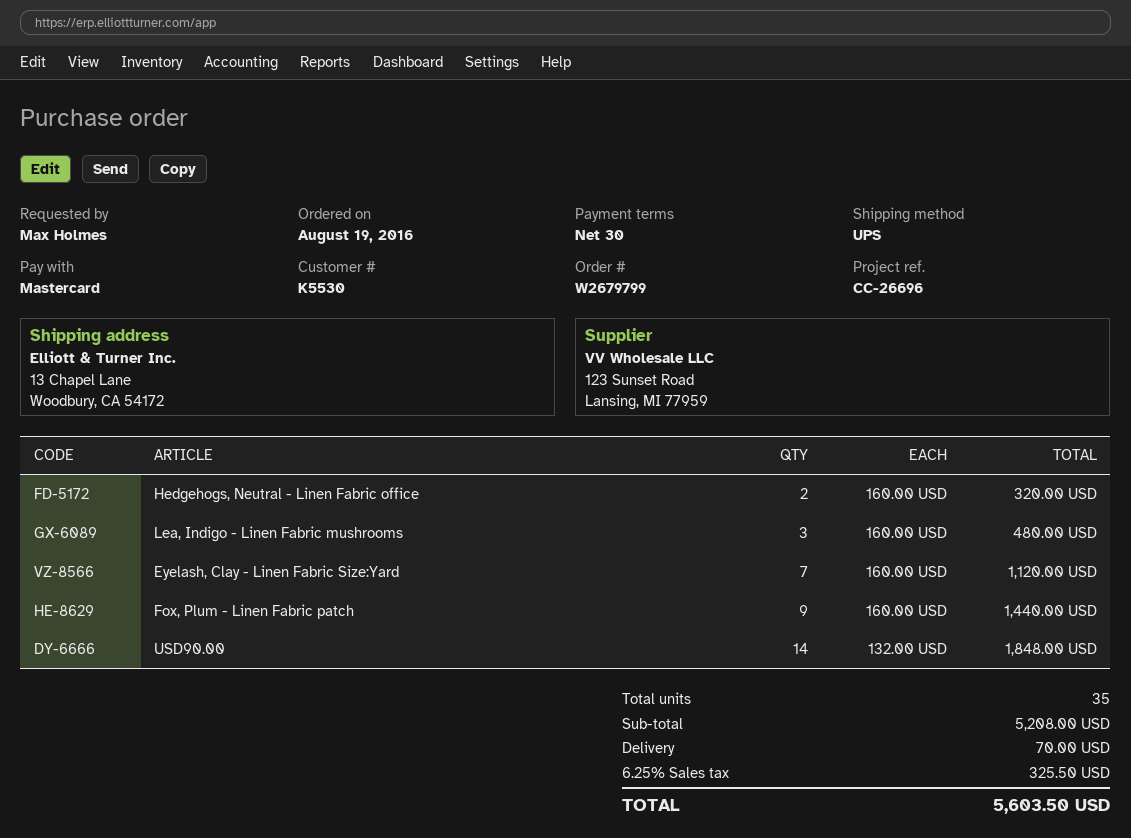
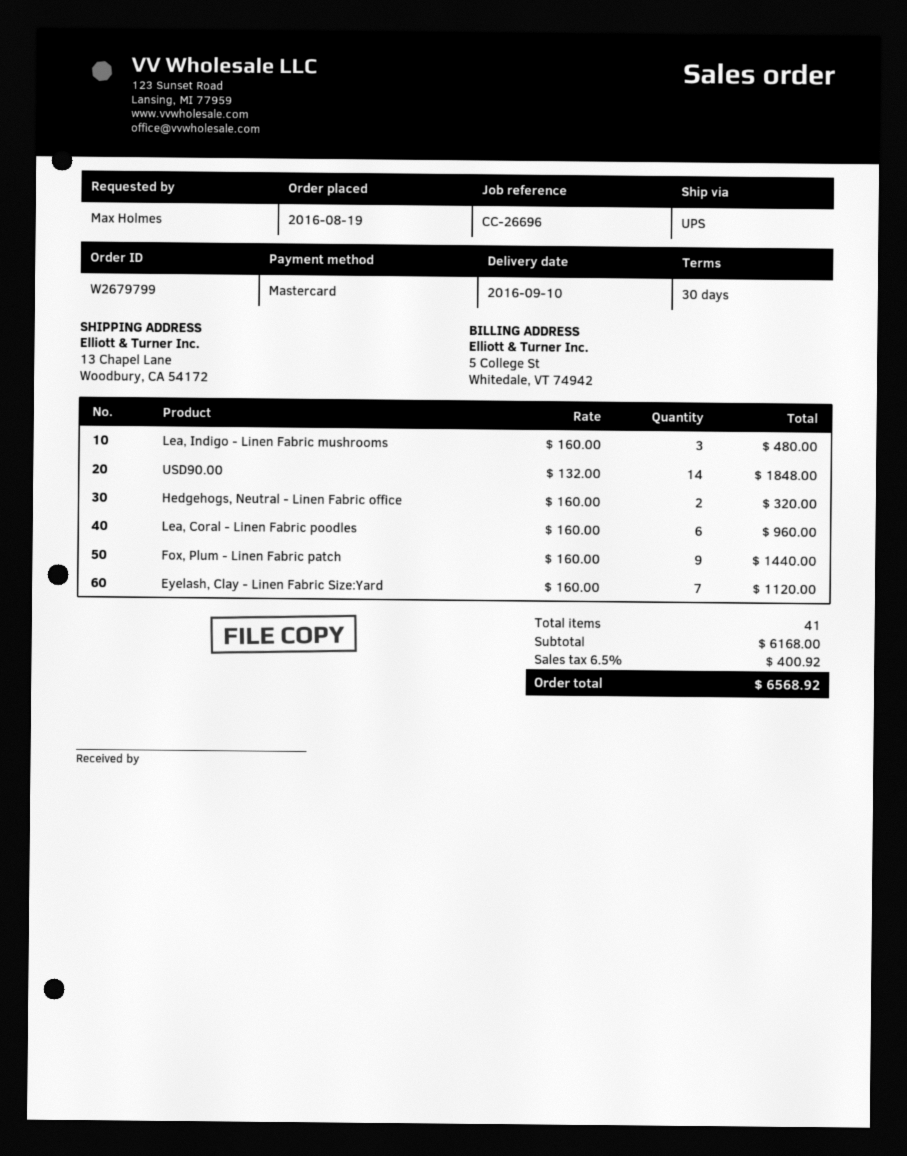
Lea, Coral - Linen Fabric poodles: none -> 6 x 160.00 = 960.00
total quantity: 35 -> 41
subtotal: 5208.00 -> 6168.00
shipping: 70.00 -> none
tax: 6.25% = 325.50 -> 6.5% = 400.92
total: 5603.50 -> 6568.92

